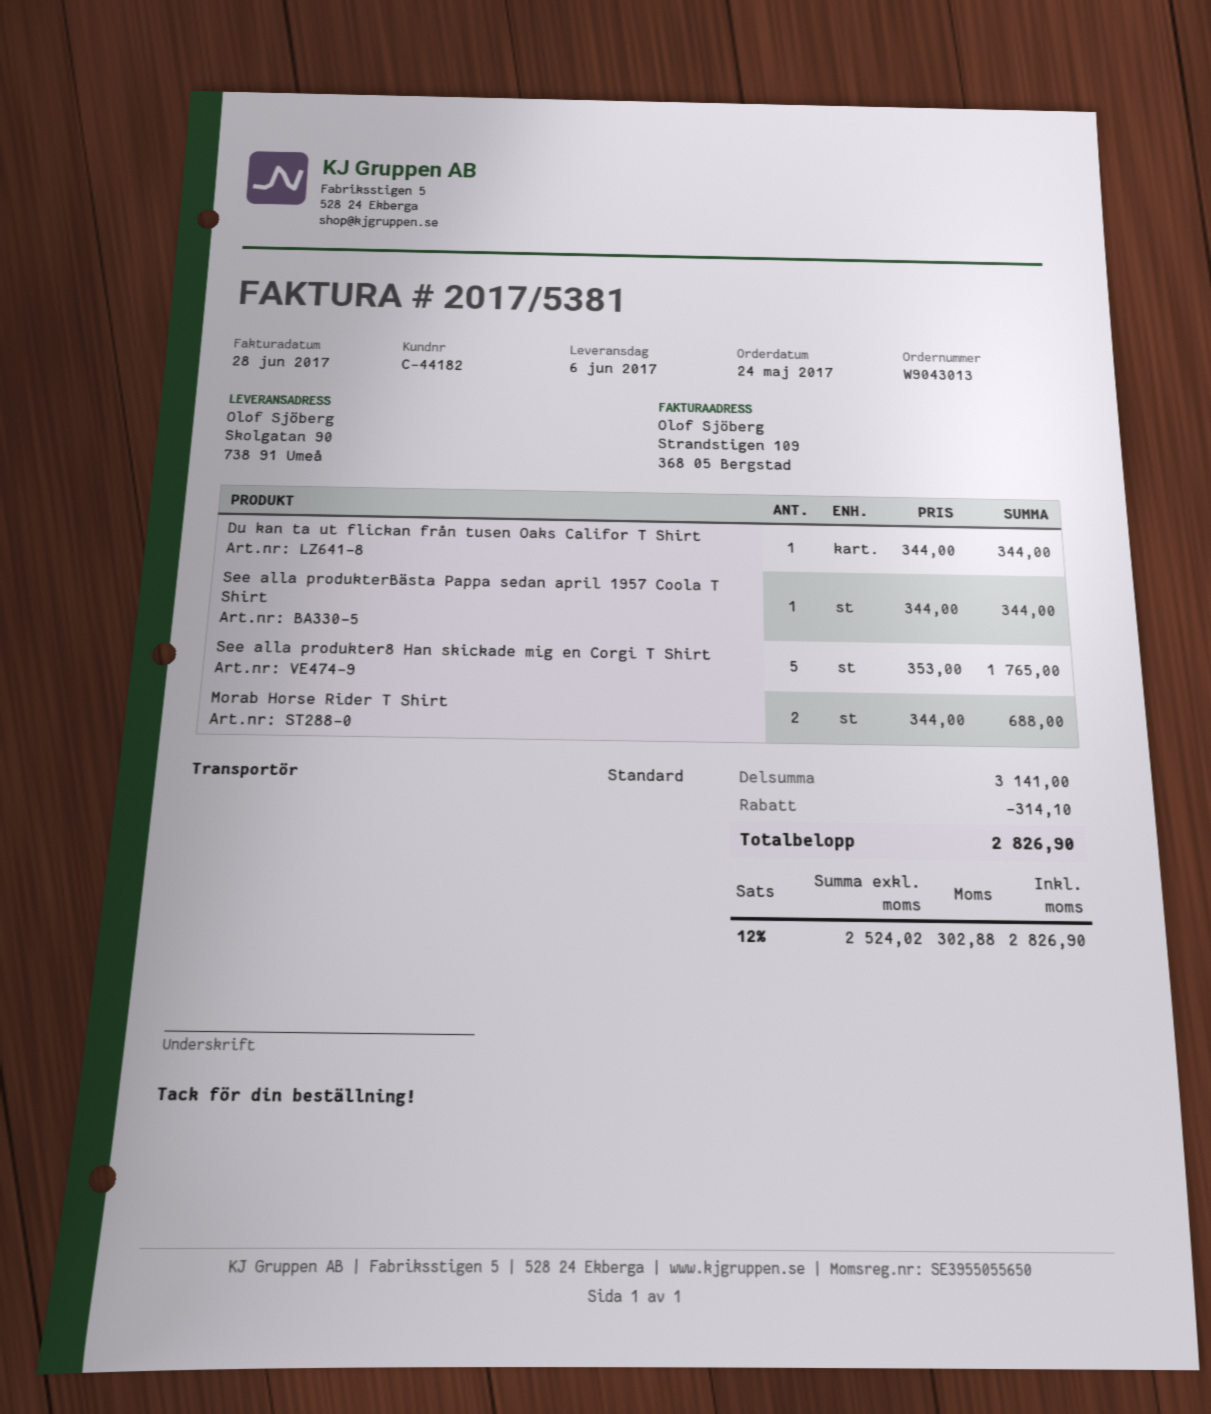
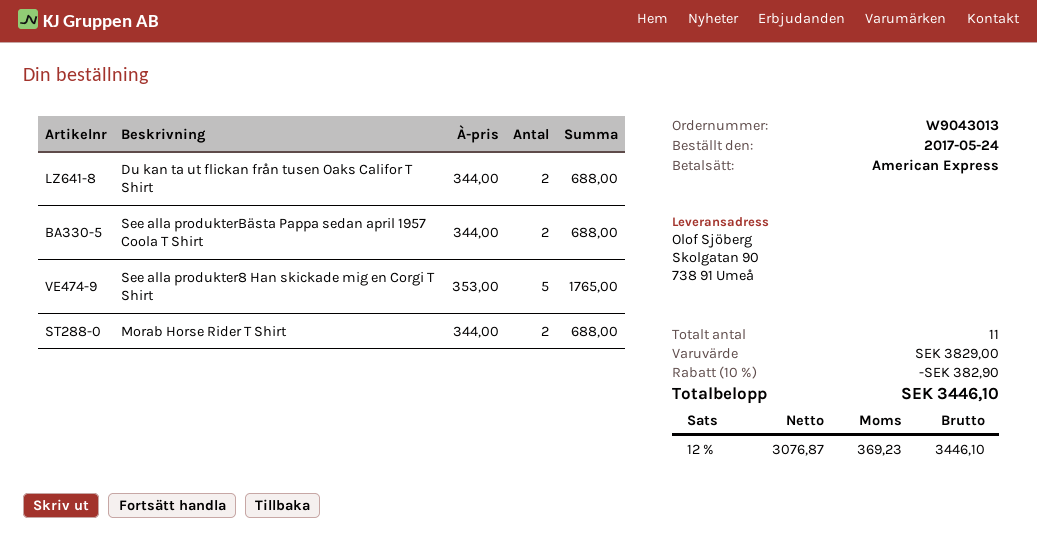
Du kan ta ut flickan från tusen Oaks Califor T Shirt: 1 x 344.00 = 344.00 -> 2 x 344.00 = 688.00
See alla produkterBästa Pappa sedan april 1957 Coola T Shirt: 1 x 344.00 = 344.00 -> 2 x 344.00 = 688.00
subtotal: 3141.00 -> 3829.00
discount: 314.10 -> 382.90
net: 2524.02 -> 3076.87
tax: 12% = 302.88 -> 12% = 369.23
total: 2826.90 -> 3446.10

